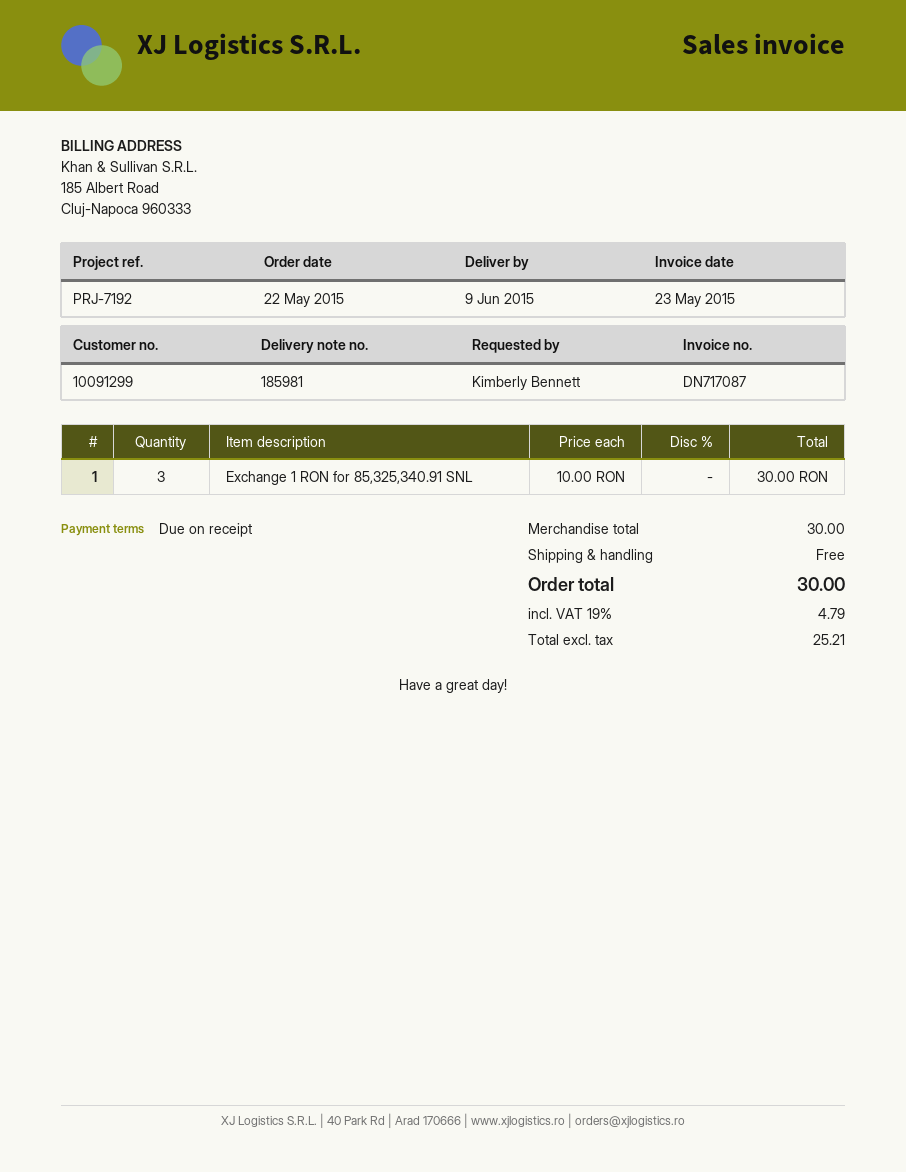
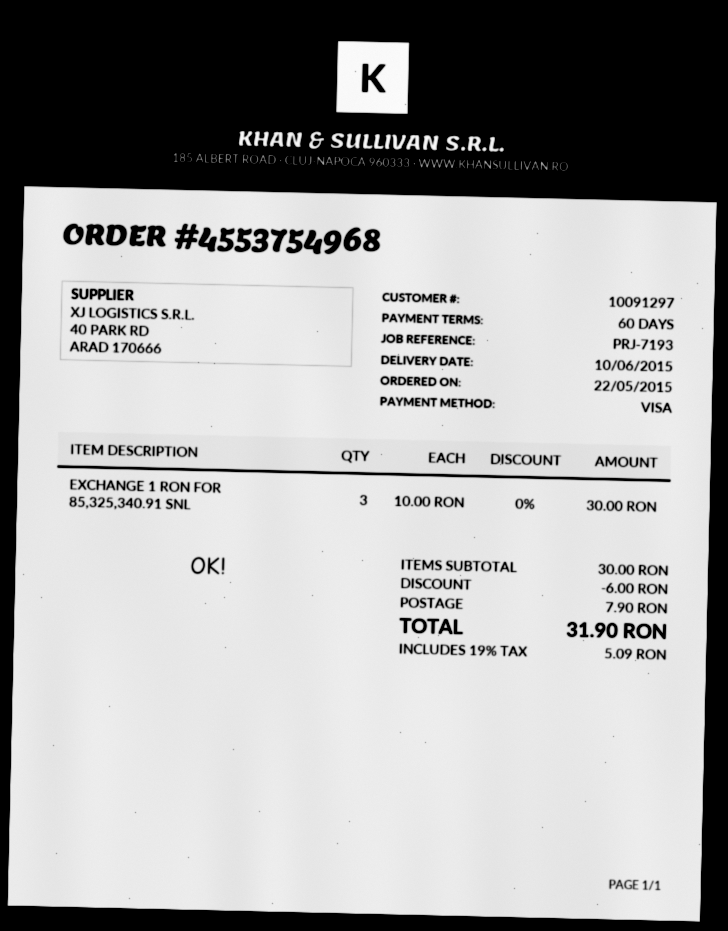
delivery date: 2015-06-09 -> 2015-06-10
payment terms: on receipt -> 60 days
customer number: 10091299 -> 10091297
reference: PRJ-7192 -> PRJ-7193
discount: none -> 6.00
shipping: 0.00 -> 7.90
tax: 19% = 4.79 -> 19% = 5.09
total: 30.00 -> 31.90

